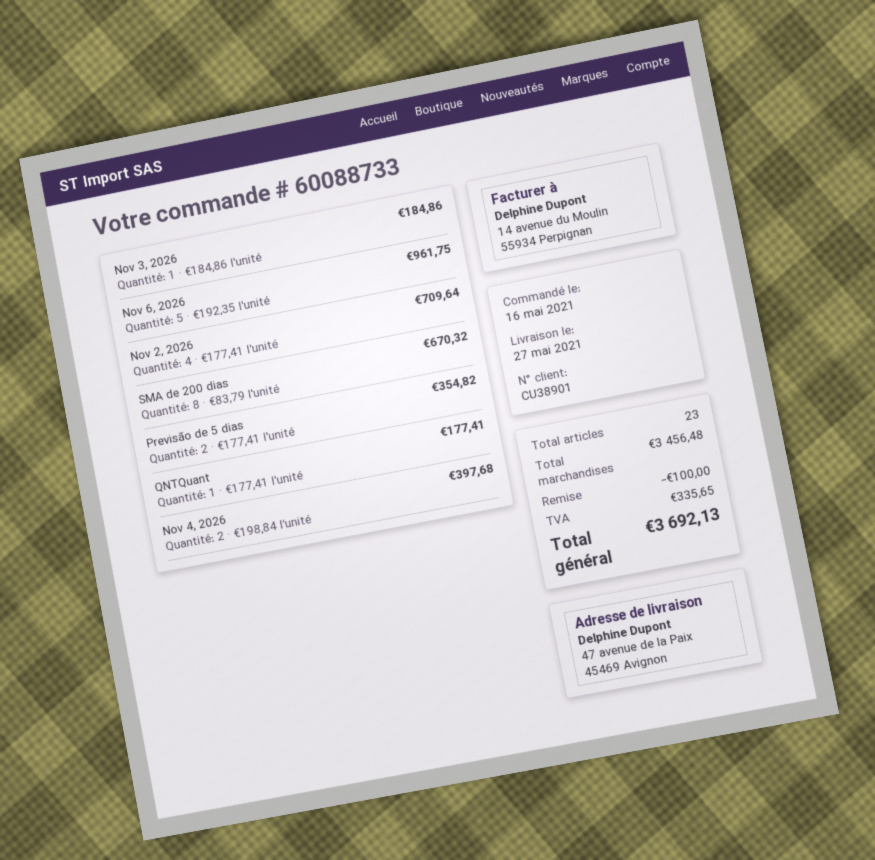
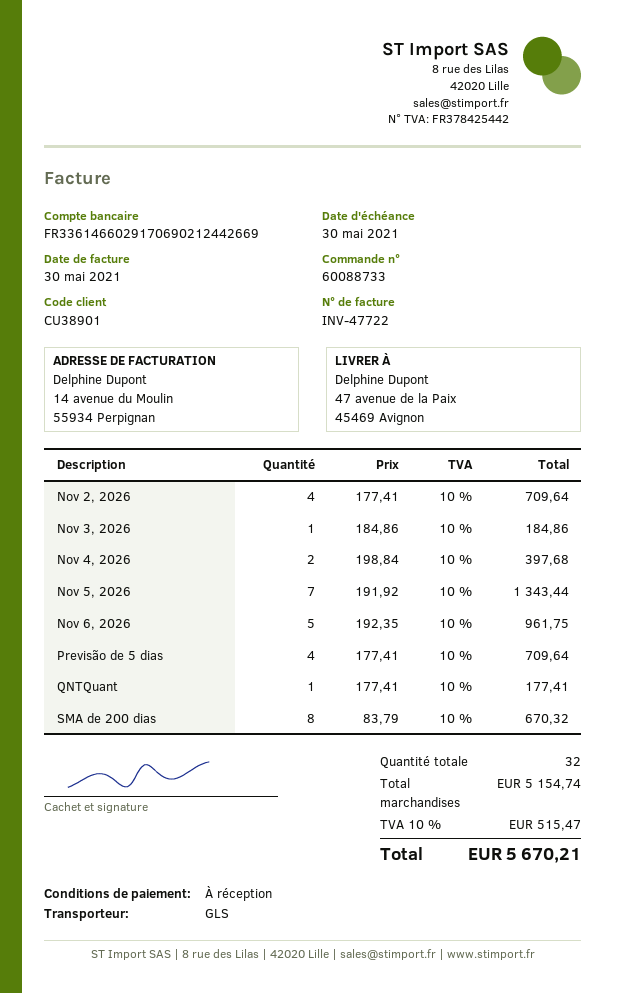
Previsão de 5 dias: 2 x 177.41 = 354.82 -> 4 x 177.41 = 709.64
Nov 5, 2026: none -> 7 x 191.92 = 1343.44
total quantity: 23 -> 32
subtotal: 3456.48 -> 5154.74
discount: 100.00 -> none
tax: 335.65 -> 515.47
total: 3692.13 -> 5670.21

